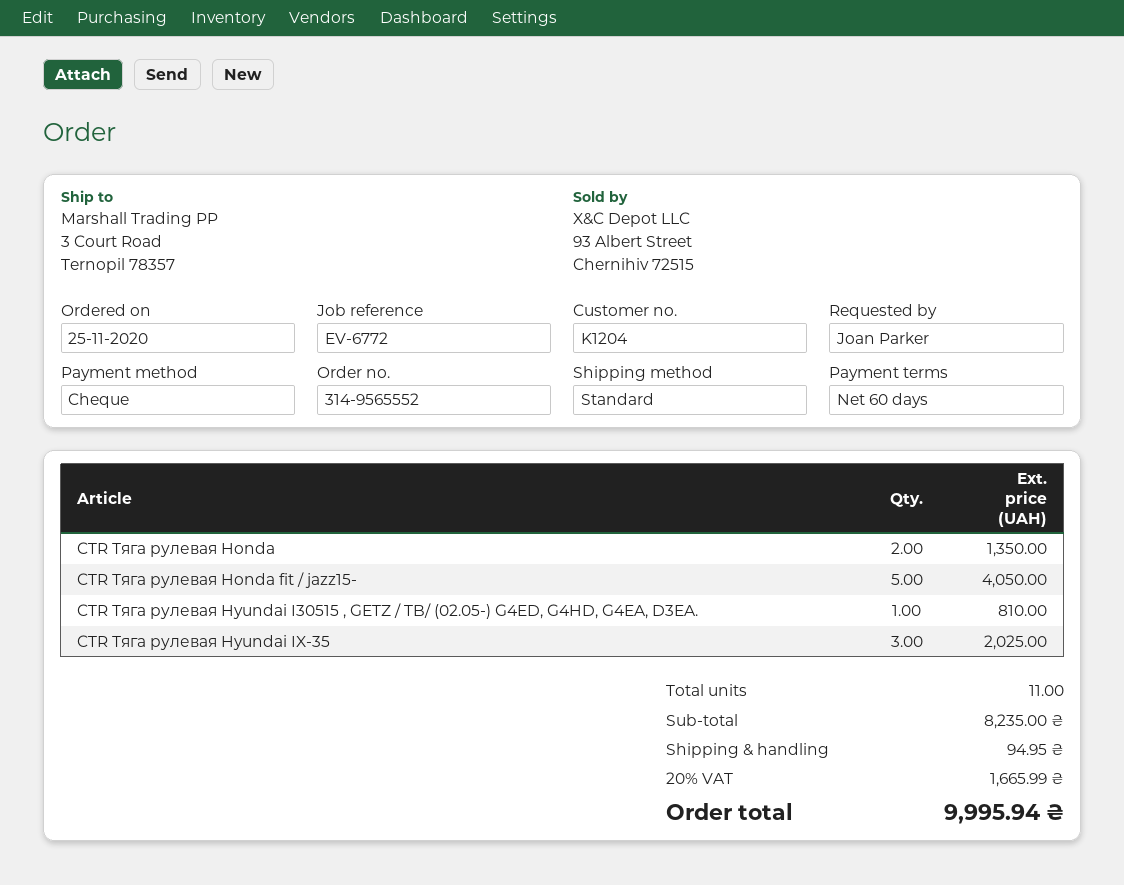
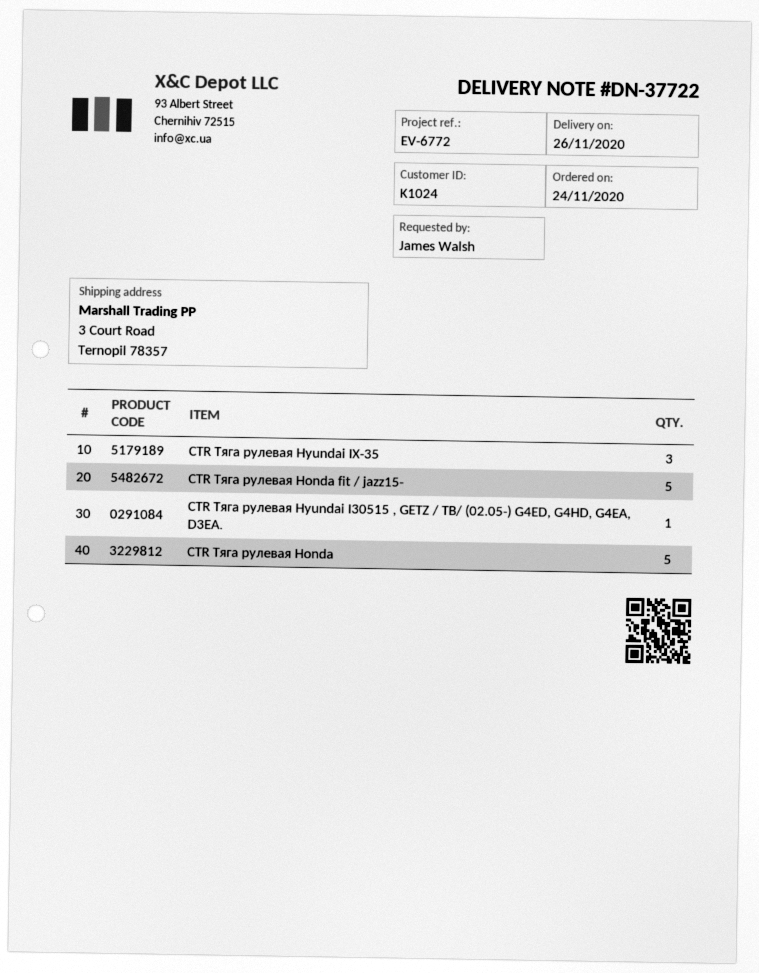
order date: 2020-11-25 -> 2020-11-24
customer number: K1204 -> K1024
ordered by: Joan Parker -> James Walsh
CTR Тяга рулевая Honda: 2 -> 5

